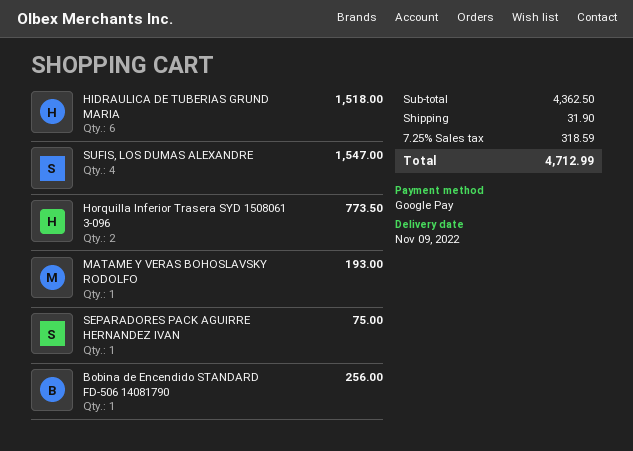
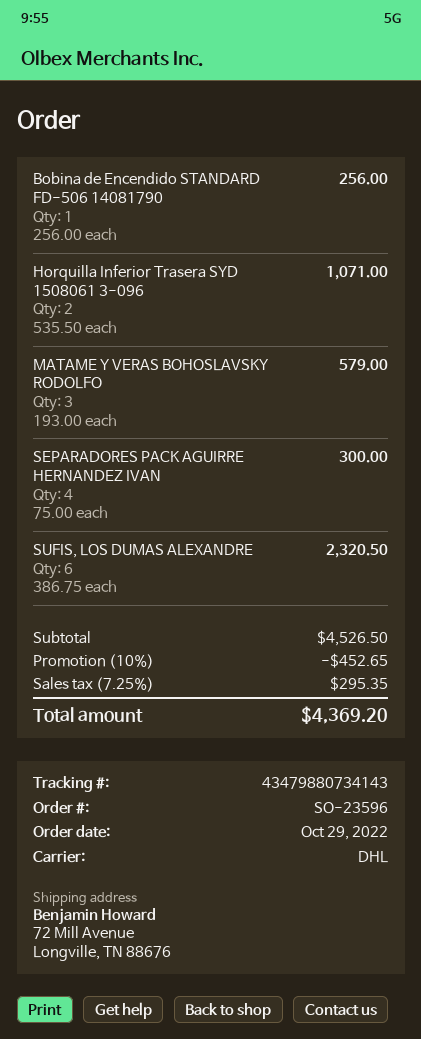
HIDRAULICA DE TUBERIAS GRUND MARIA: 6 for 1518.00 -> none
SUFIS, LOS DUMAS ALEXANDRE: 4 for 1547.00 -> 6 for 2320.50
Horquilla Inferior Trasera SYD 1508061 3-096: 2 for 773.50 -> 2 for 1071.00
MATAME Y VERAS BOHOSLAVSKY RODOLFO: 1 for 193.00 -> 3 for 579.00
SEPARADORES PACK AGUIRRE HERNANDEZ IVAN: 1 for 75.00 -> 4 for 300.00
subtotal: 4362.50 -> 4526.50
discount: none -> 10% = 452.65
shipping: 31.90 -> none
tax: 7.25% = 318.59 -> 7.25% = 295.35
total: 4712.99 -> 4369.20

